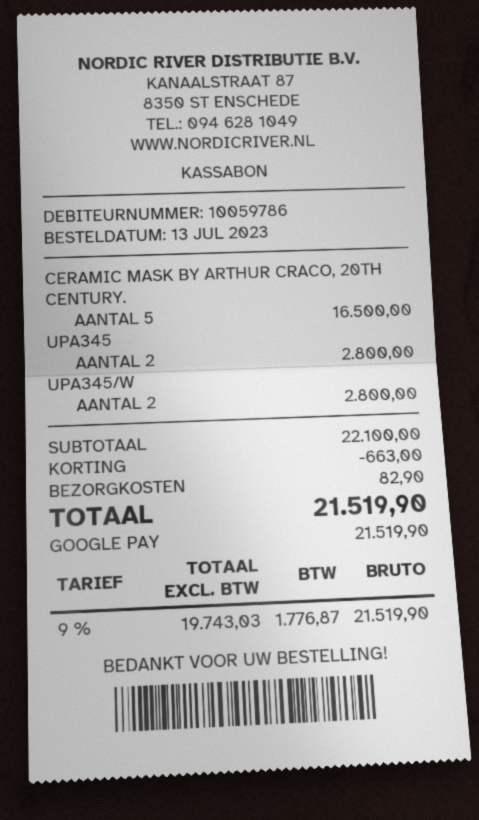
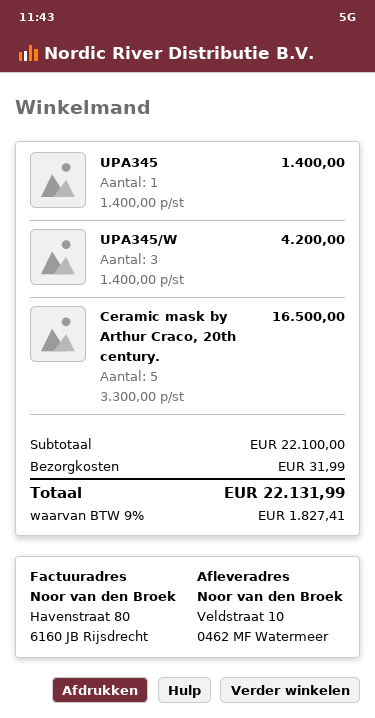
UPA345: 2 for 2800.00 -> 1 for 1400.00
UPA345/W: 2 for 2800.00 -> 3 for 4200.00
discount: 663.00 -> none
shipping: 82.90 -> 31.99
tax: 9% = 1776.87 -> 9% = 1827.41
total: 21519.90 -> 22131.99

